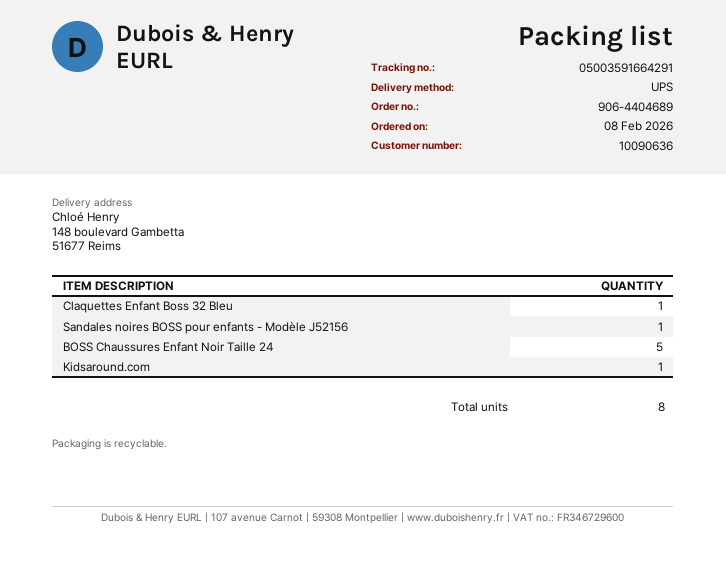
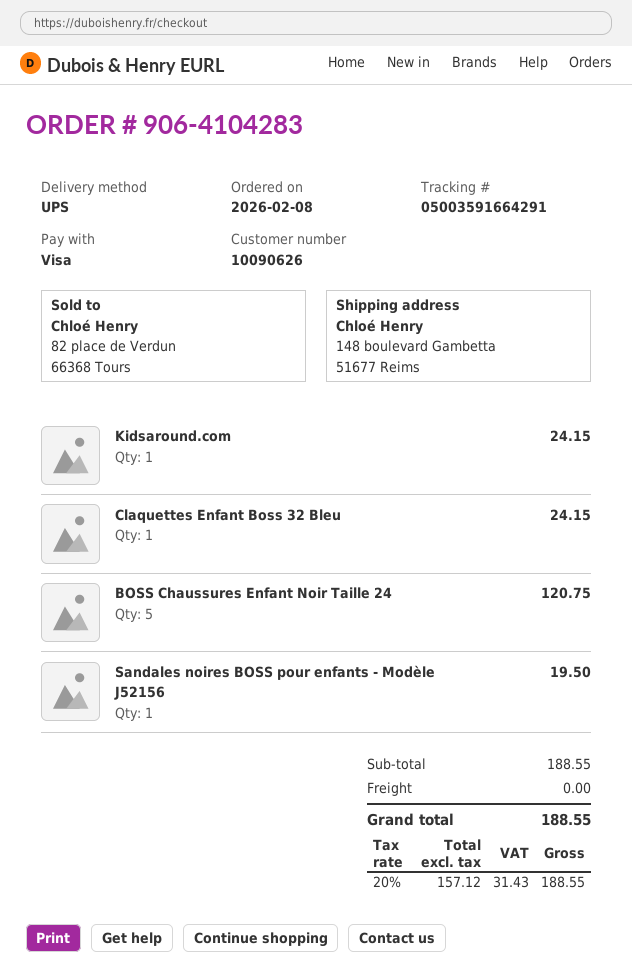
order number: 906-4404689 -> 906-4104283
customer number: 10090636 -> 10090626

